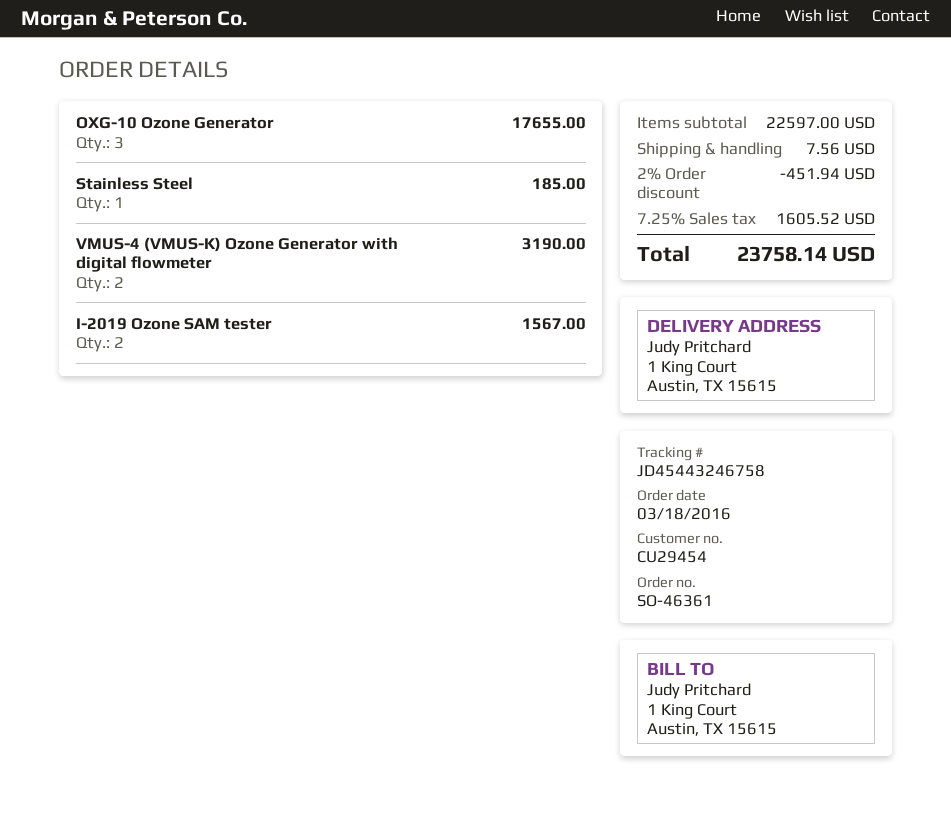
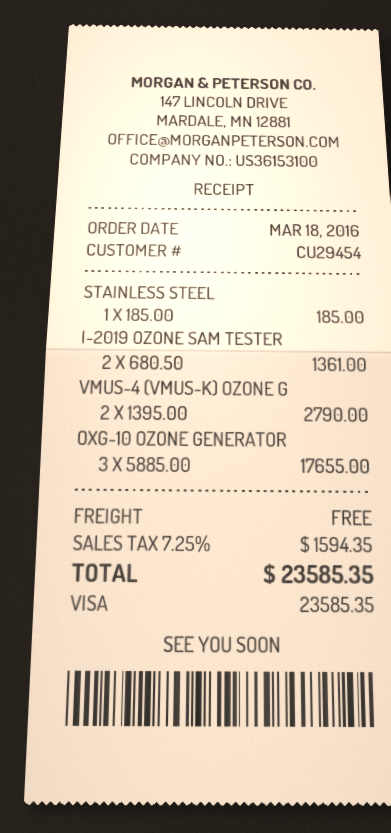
VMUS-4 (VMUS-K) Ozone Generator with digital flowmeter: 2 for 3190.00 -> 2 for 2790.00
I-2019 Ozone SAM tester: 2 for 1567.00 -> 2 for 1361.00
discount: 2% = 451.94 -> none
shipping: 7.56 -> 0.00
tax: 7.25% = 1605.52 -> 7.25% = 1594.35
total: 23758.14 -> 23585.35

